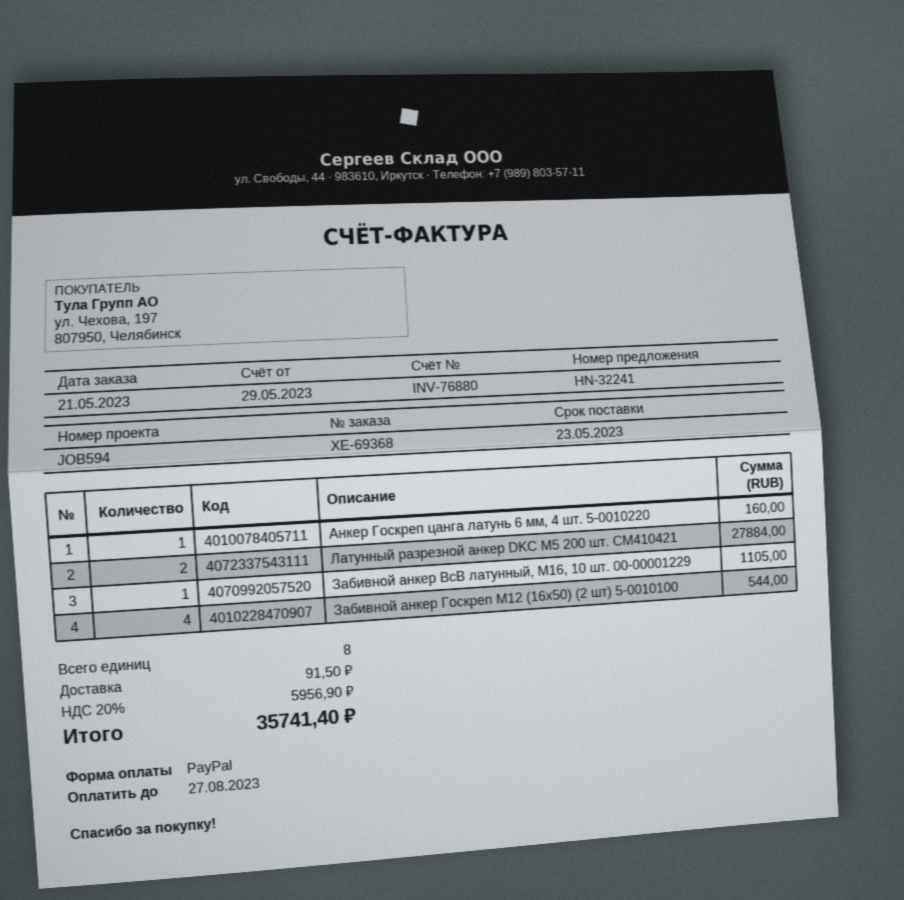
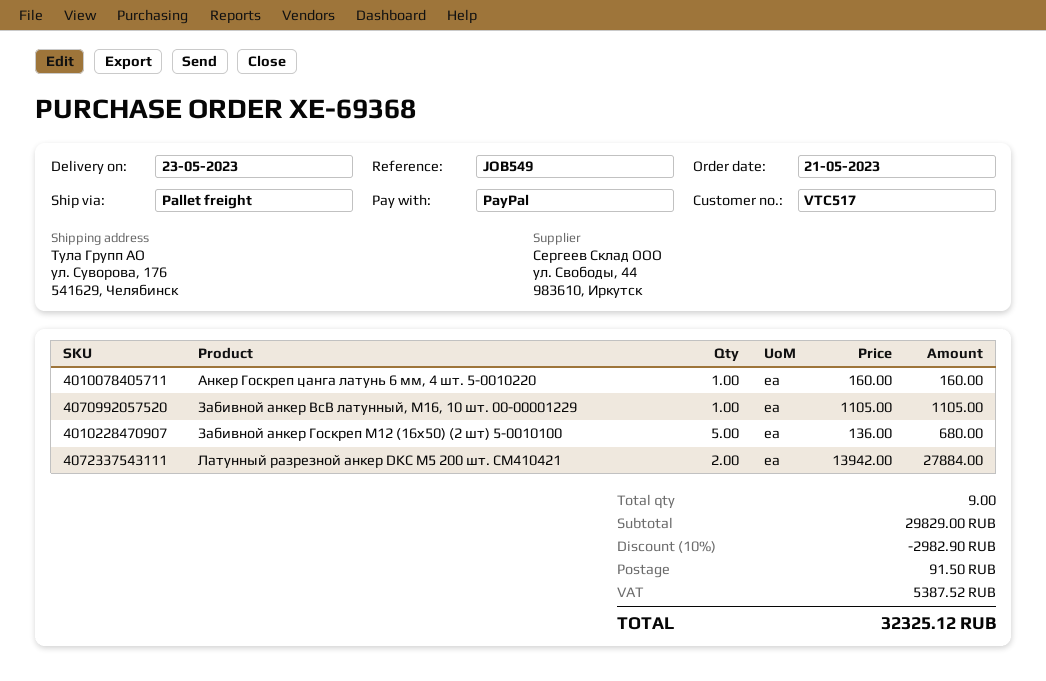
reference: JOB594 -> JOB549
Забивной анкер Госкреп М12 (16х50) (2 шт) 5-0010100: 4 for 544.00 -> 5 for 680.00
total quantity: 8 -> 9
discount: none -> 10% = 2982.90
tax: 5956.90 -> 5387.52
total: 35741.40 -> 32325.12

